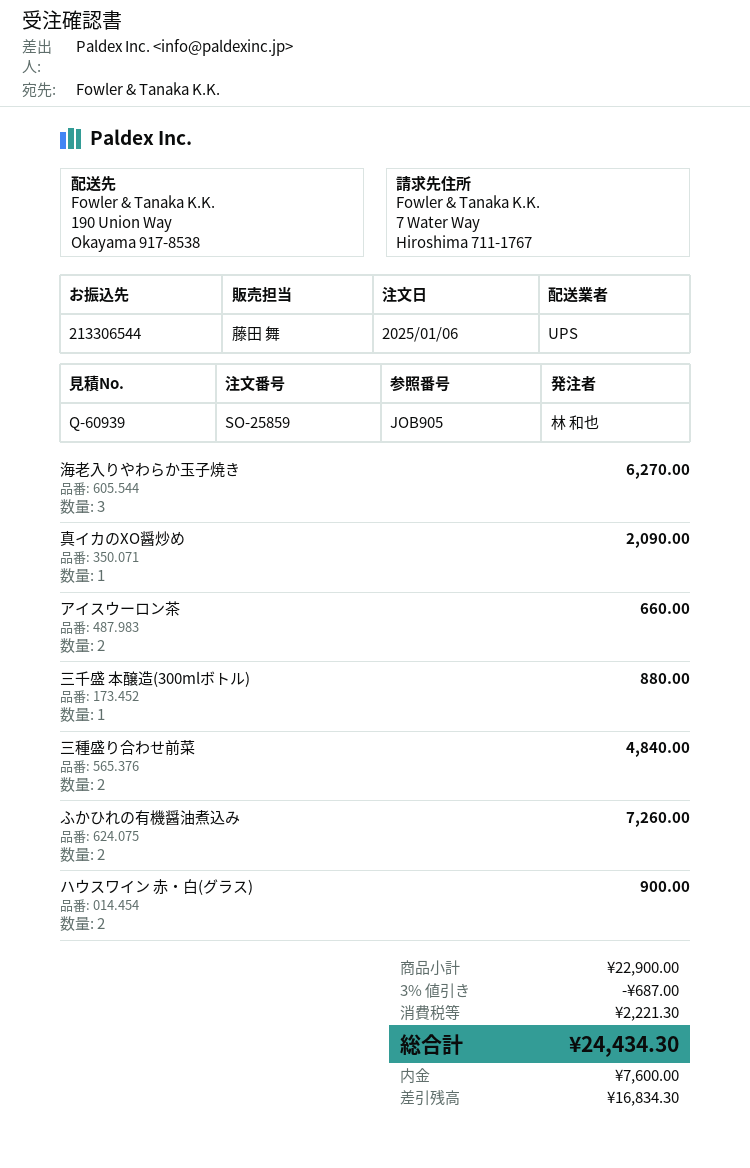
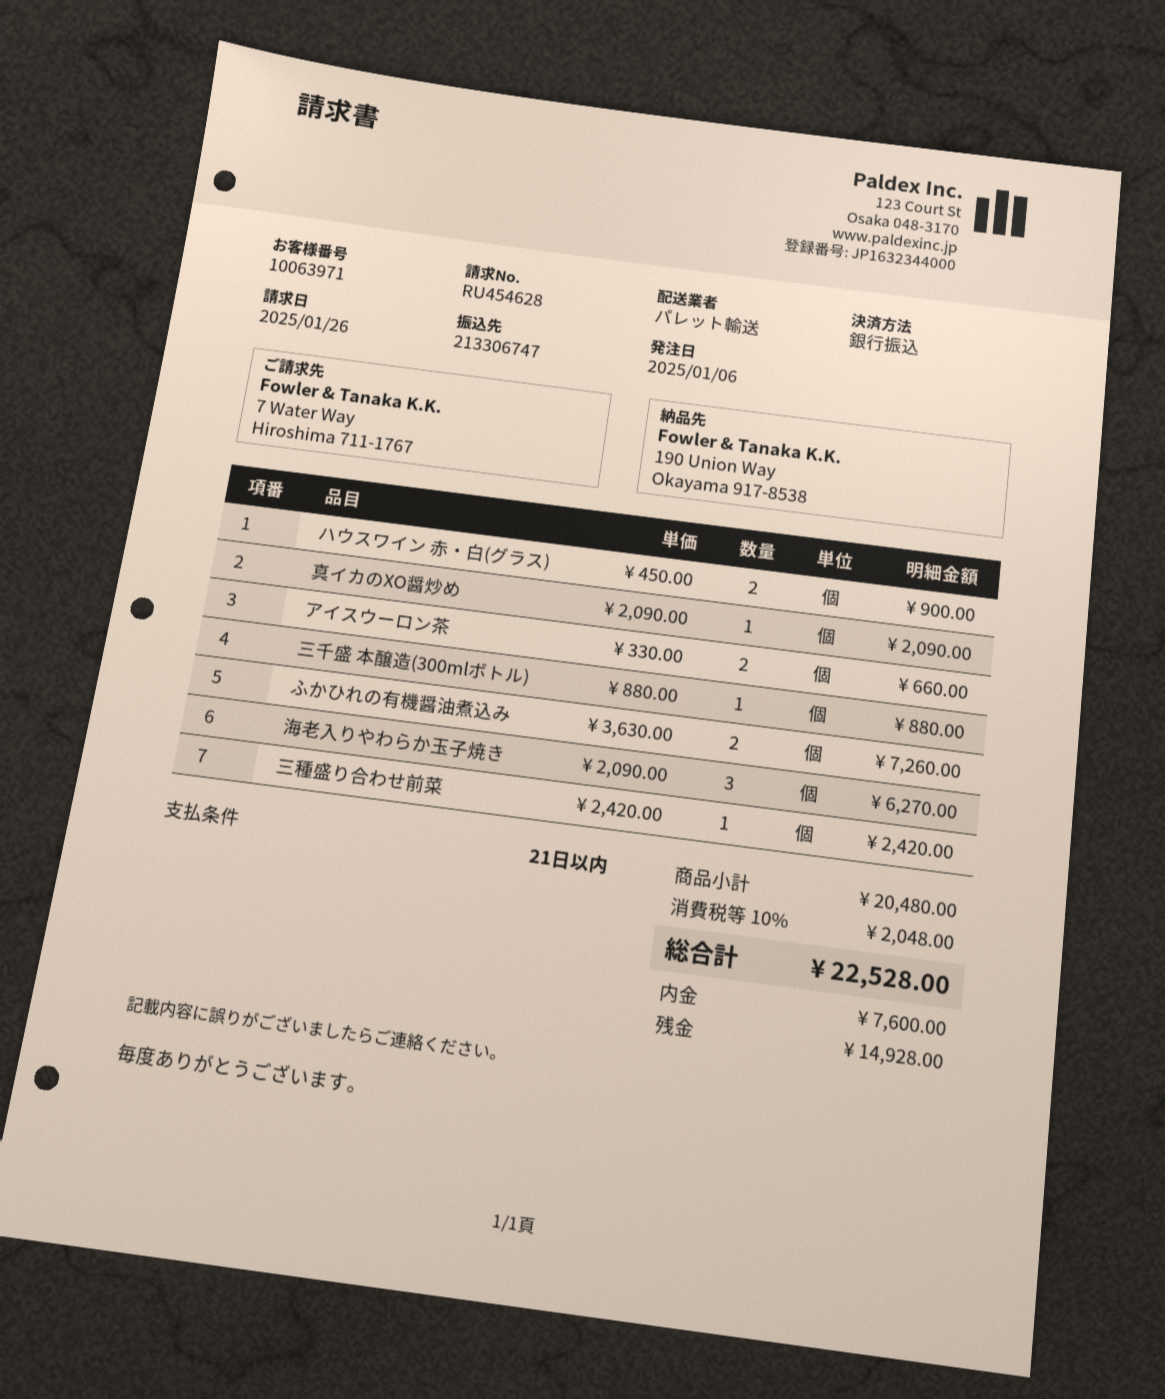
bank account: 213306544 -> 213306747
shipping method: UPS -> pallet freight
三種盛り合わせ前菜: 2 for 4840.00 -> 1 for 2420.00
subtotal: 22900.00 -> 20480.00
discount: 3% = 687.00 -> none
tax: 2221.30 -> 2048.00
total: 24434.30 -> 22528.00
balance: 16834.30 -> 14928.00

